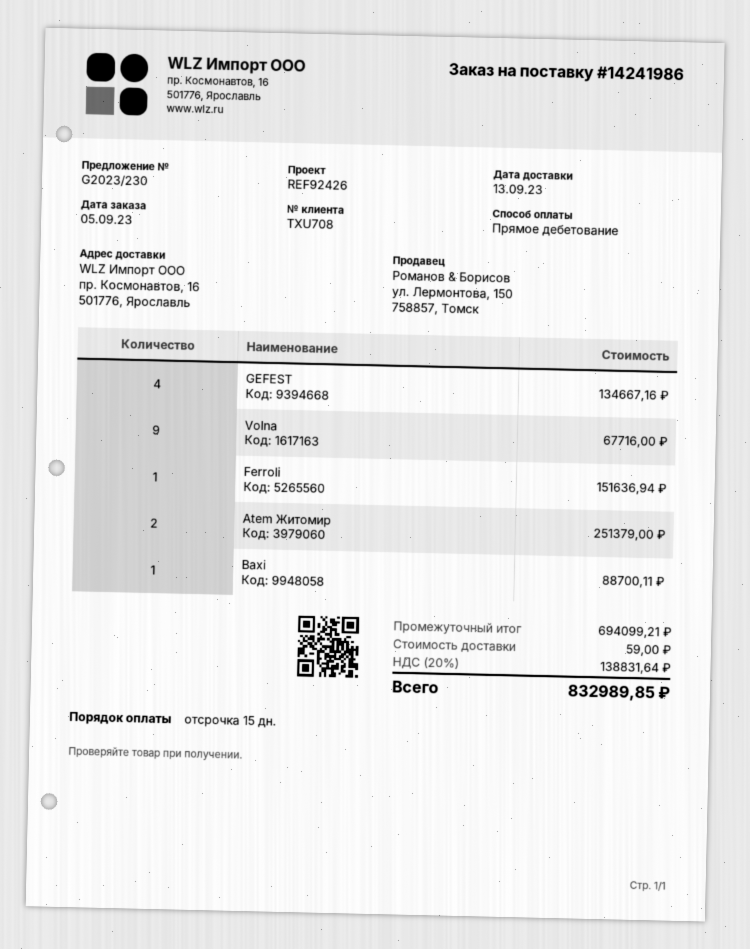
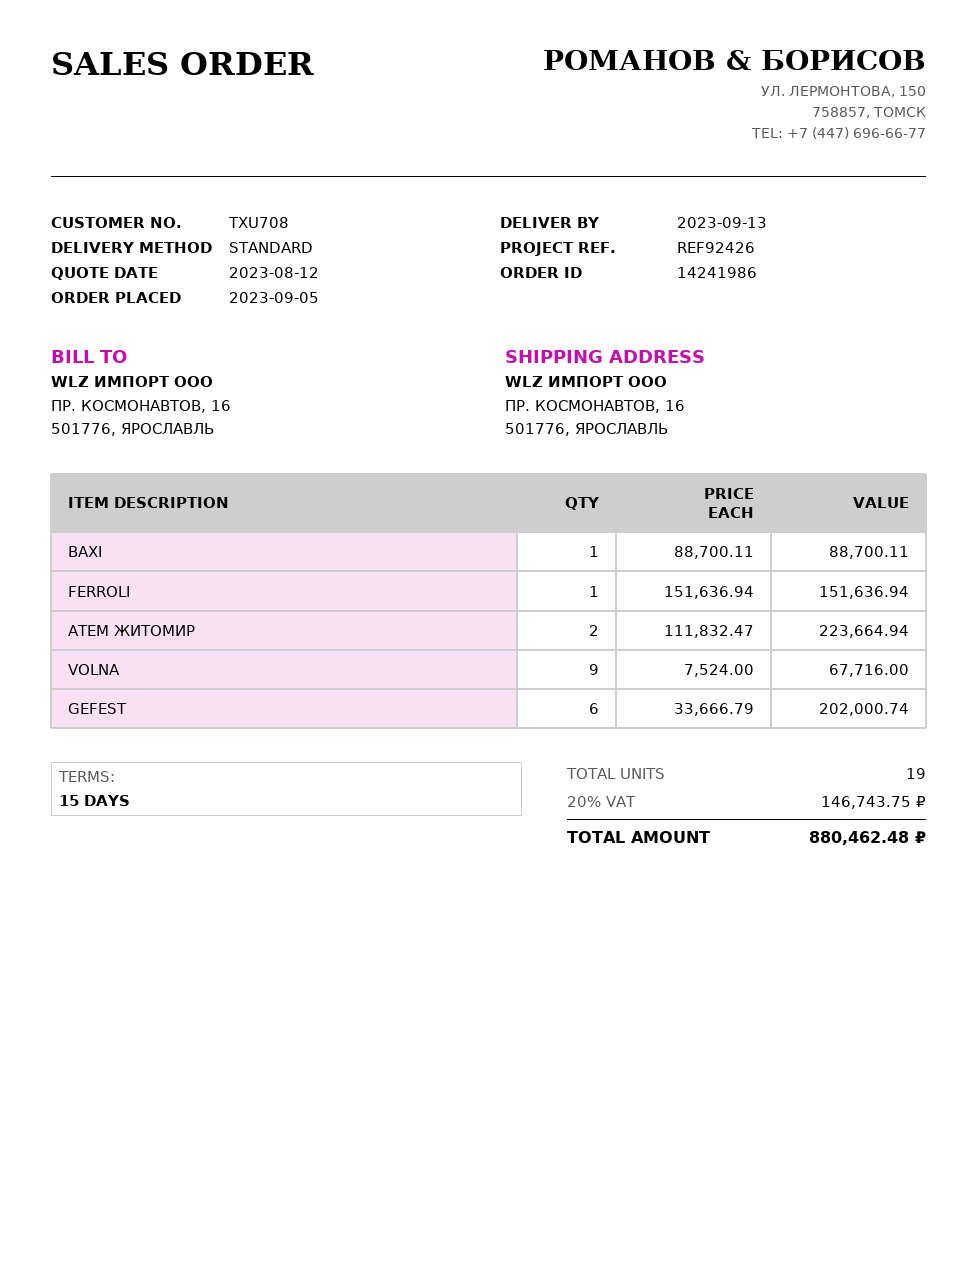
GEFEST: 4 for 134667.16 -> 6 for 202000.74
Atem Житомир: 2 for 251379.00 -> 2 for 223664.94
shipping: 59.00 -> none
tax: 20% = 138831.64 -> 20% = 146743.75
total: 832989.85 -> 880462.48

